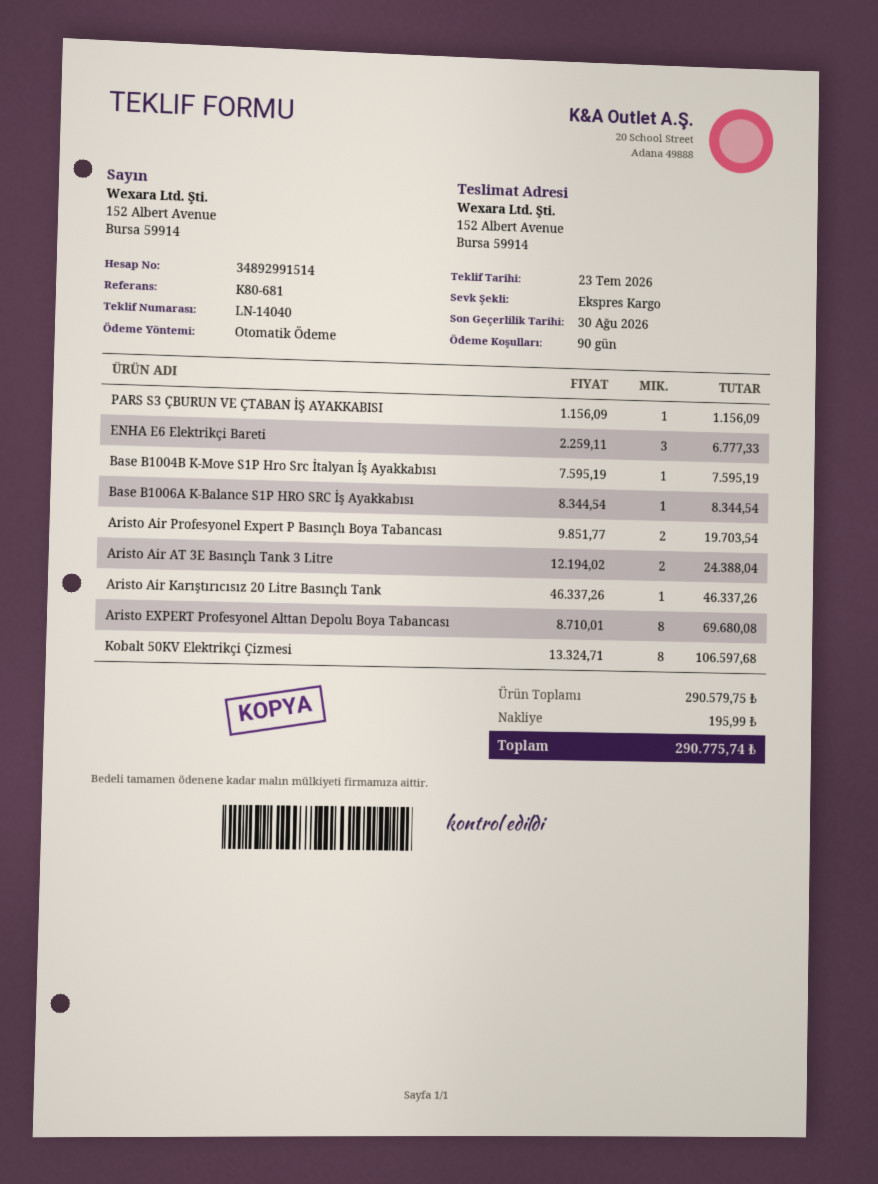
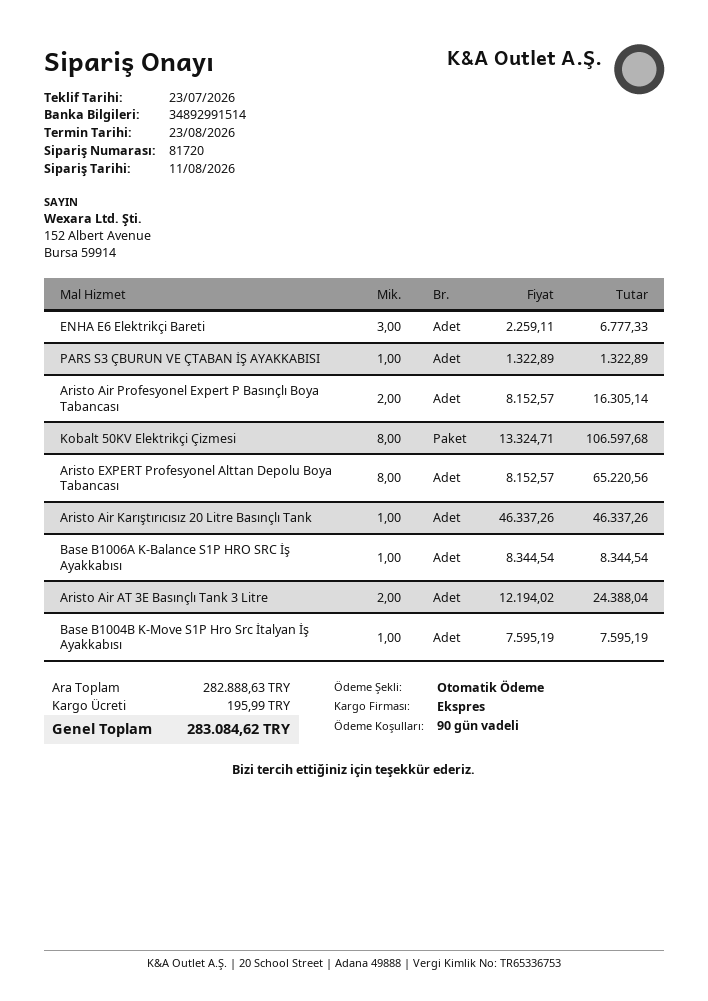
PARS S3 ÇBURUN VE ÇTABAN İŞ AYAKKABISI: 1 x 1156.09 = 1156.09 -> 1 x 1322.89 = 1322.89
Aristo Air Profesyonel Expert P Basınçlı Boya Tabancası: 2 x 9851.77 = 19703.54 -> 2 x 8152.57 = 16305.14
Aristo EXPERT Profesyonel Alttan Depolu Boya Tabancası: 8 x 8710.01 = 69680.08 -> 8 x 8152.57 = 65220.56
subtotal: 290579.75 -> 282888.63
total: 290775.74 -> 283084.62

